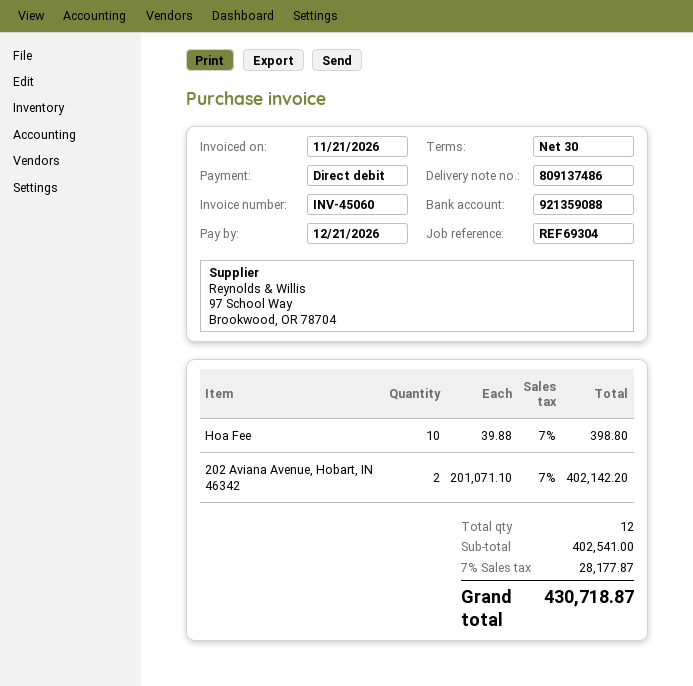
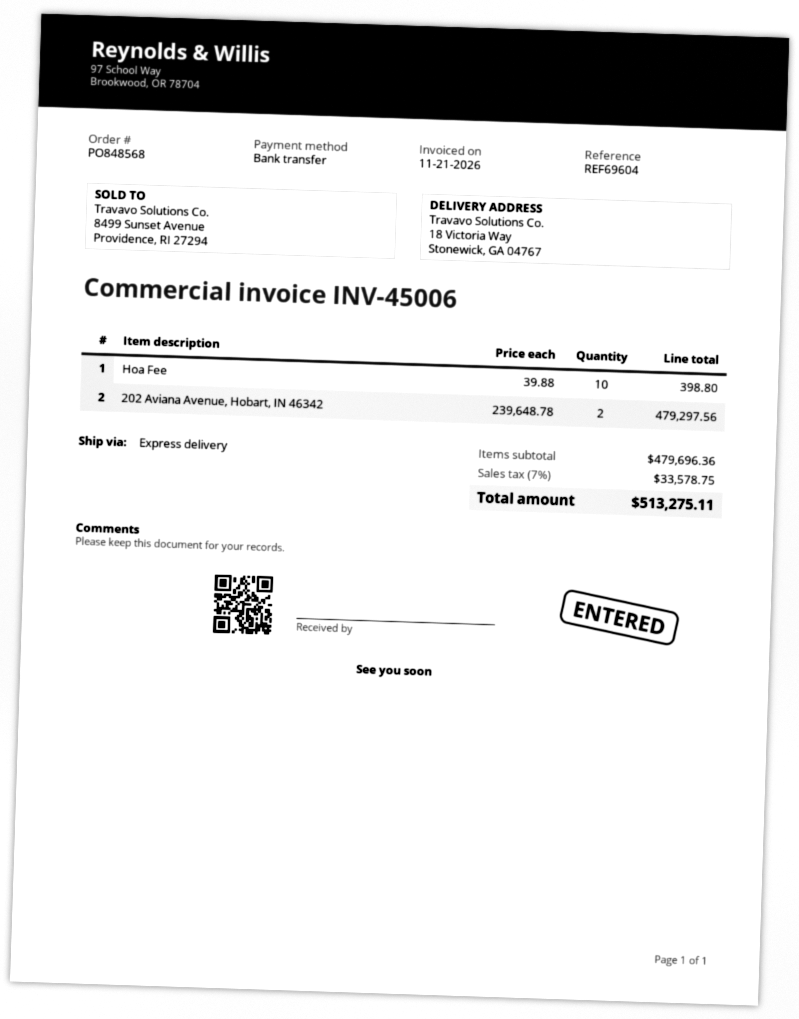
invoice number: INV-45060 -> INV-45006
reference: REF69304 -> REF69604
payment method: direct debit -> bank transfer
202 Aviana Avenue, Hobart, IN 46342: 2 x 201071.10 = 402142.20 -> 2 x 239648.78 = 479297.56
subtotal: 402541.00 -> 479696.36
tax: 7% = 28177.87 -> 7% = 33578.75
total: 430718.87 -> 513275.11

